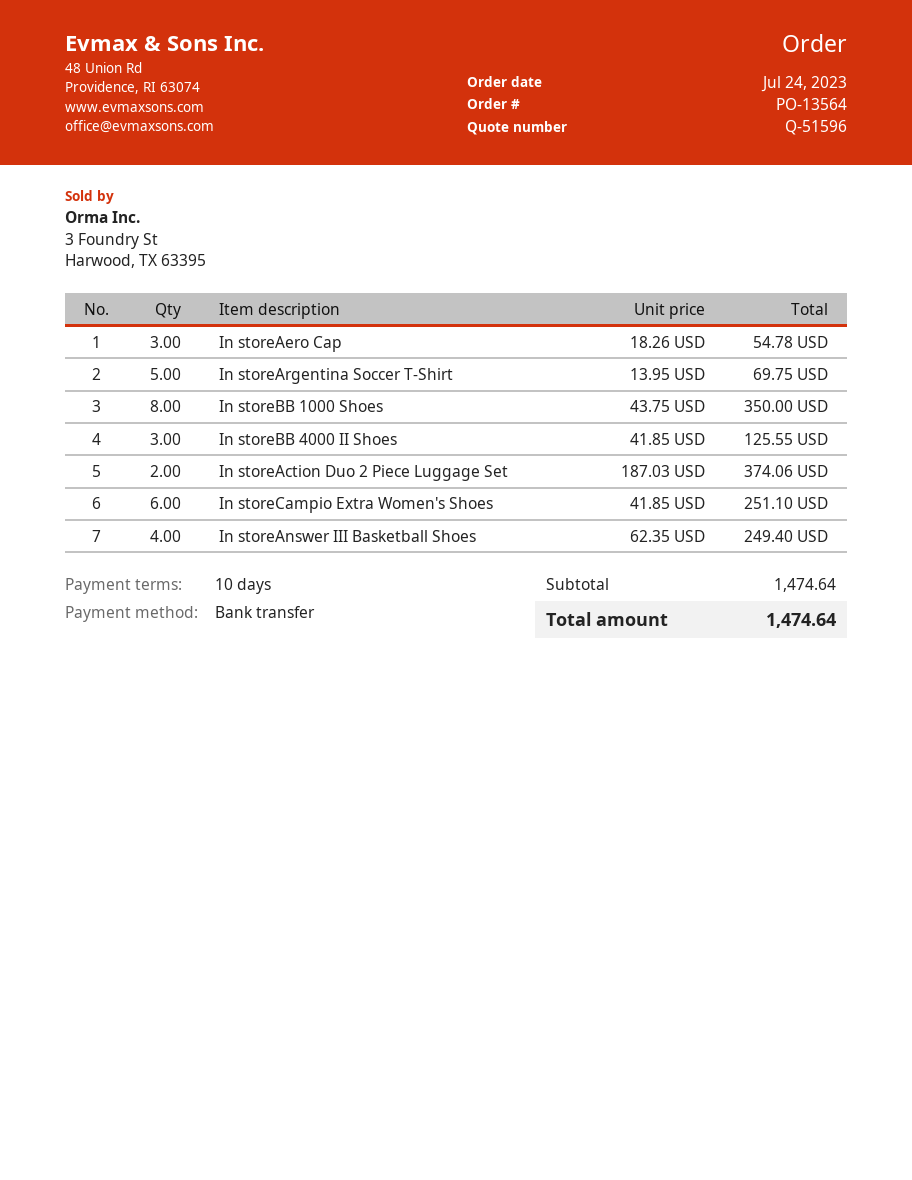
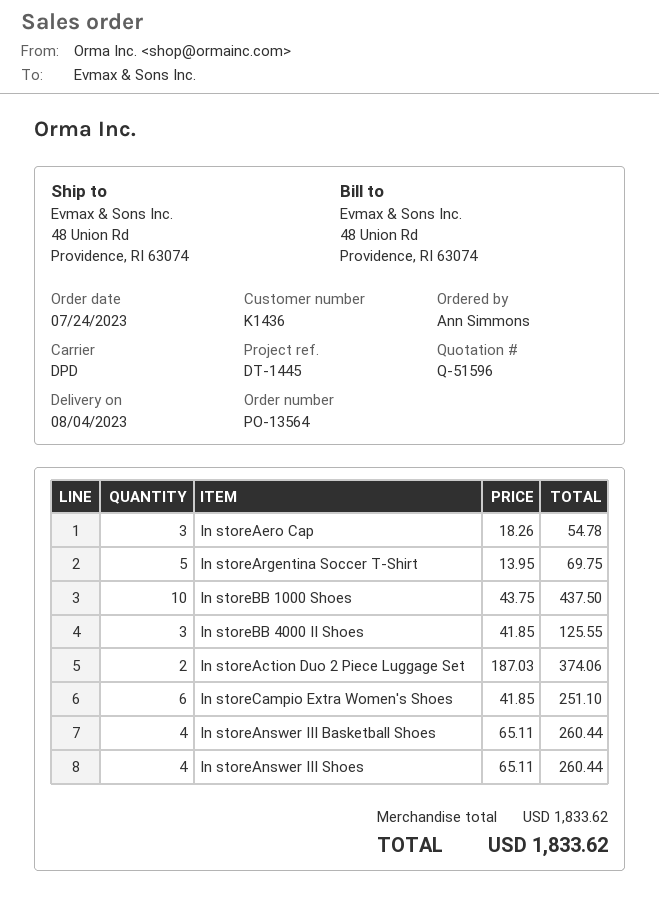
In storeBB 1000 Shoes: 8 x 43.75 = 350.00 -> 10 x 43.75 = 437.50
In storeAnswer III Basketball Shoes: 4 x 62.35 = 249.40 -> 4 x 65.11 = 260.44
In storeAnswer III Shoes: none -> 4 x 65.11 = 260.44
subtotal: 1474.64 -> 1833.62
total: 1474.64 -> 1833.62

